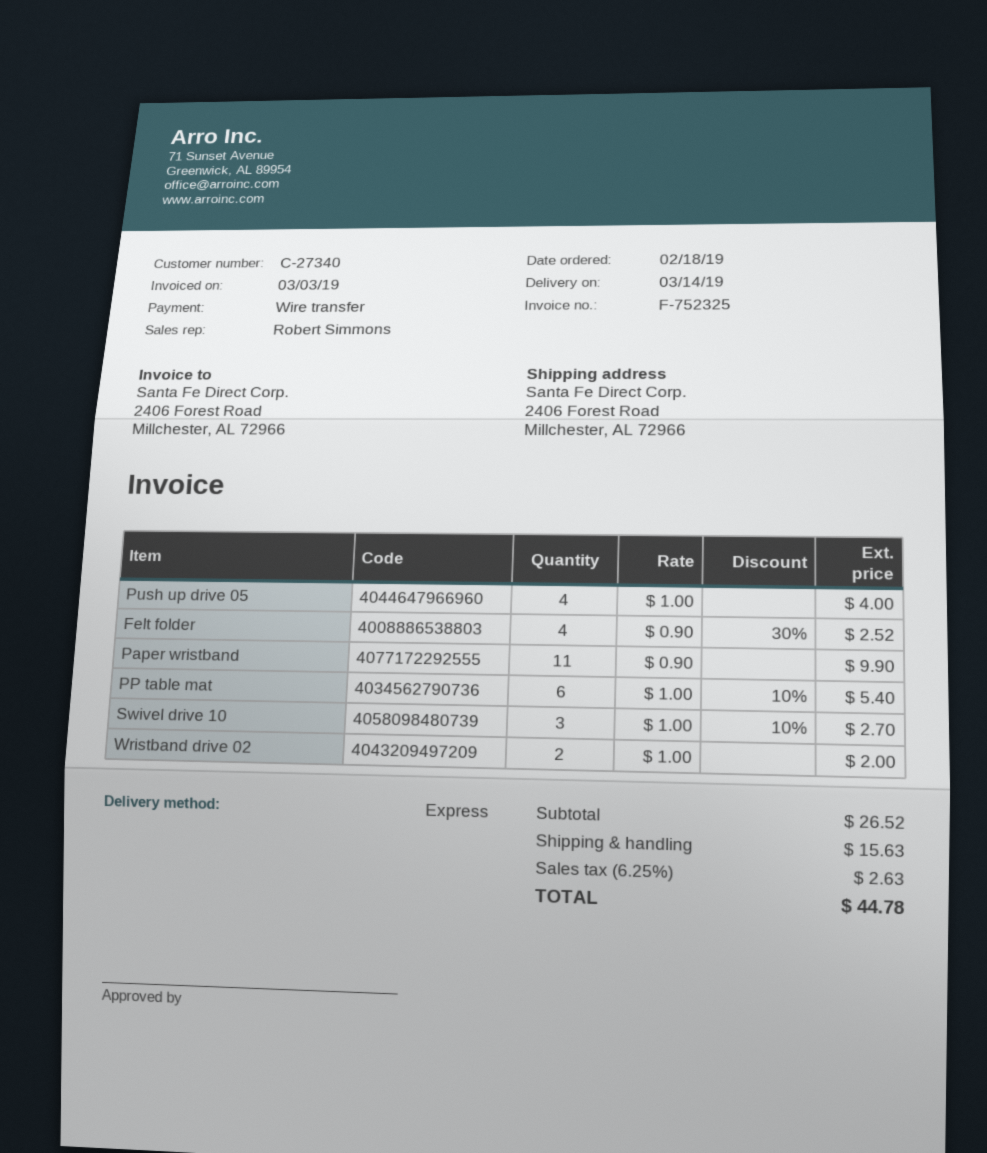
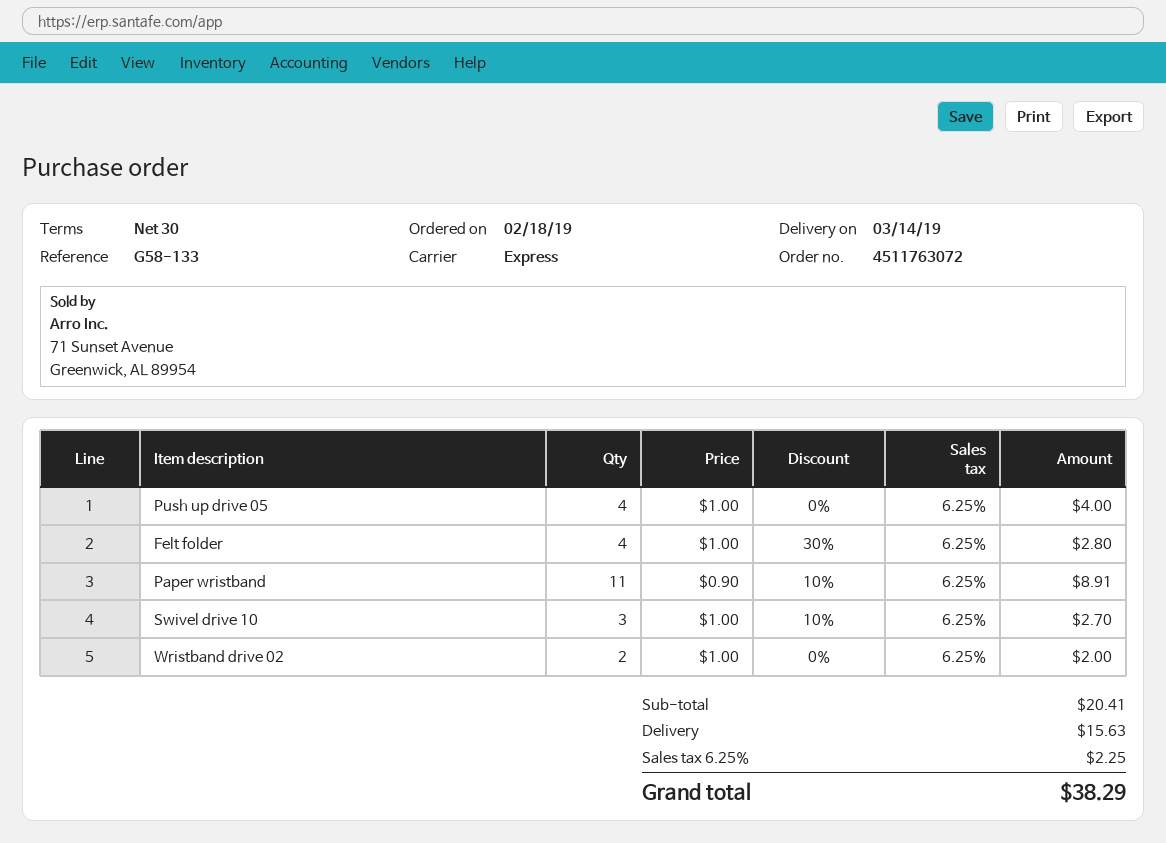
Felt folder: 4 x 0.90 - 30% = 2.52 -> 4 x 1.00 - 30% = 2.80
Paper wristband: 11 x 0.90 = 9.90 -> 11 x 0.90 - 10% = 8.91
PP table mat: 6 x 1.00 - 10% = 5.40 -> none
subtotal: 26.52 -> 20.41
tax: 6.25% = 2.63 -> 6.25% = 2.25
total: 44.78 -> 38.29

